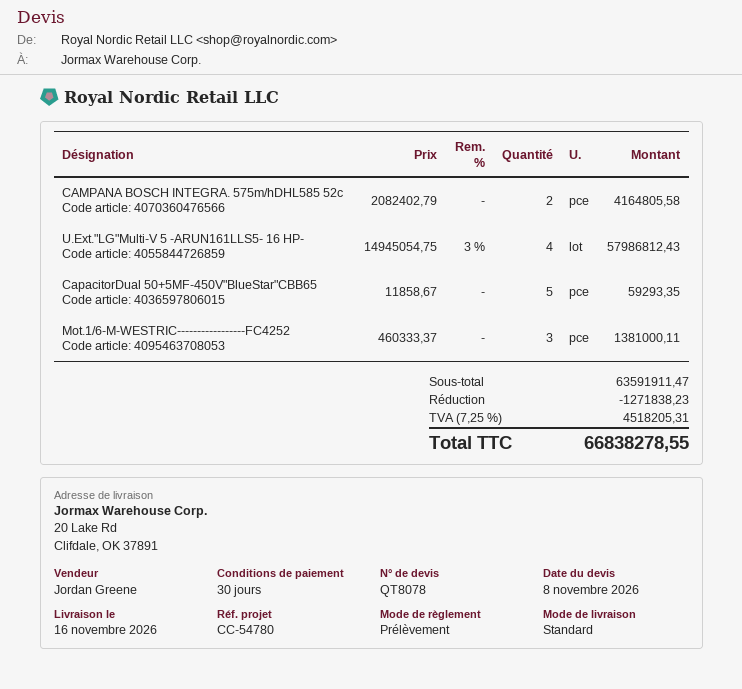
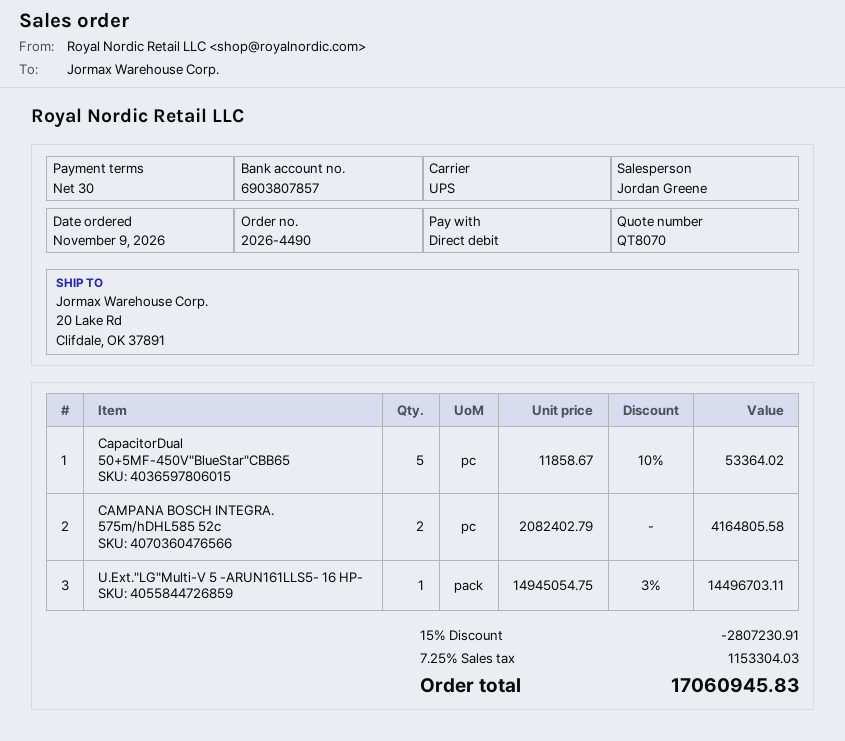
quote number: QT8078 -> QT8070
shipping method: standard -> UPS
U.Ext."LG"Multi-V 5 -ARUN161LLS5- 16 HP-: 4 x 14945054.75 - 3% = 57986812.43 -> 1 x 14945054.75 - 3% = 14496703.11
CapacitorDual 50+5MF-450V"BlueStar"CBB65: 5 x 11858.67 = 59293.35 -> 5 x 11858.67 - 10% = 53364.02
Mot.1/6-M-WESTRIC-----------------FC4252: 3 x 460333.37 = 1381000.11 -> none
discount: 1271838.23 -> 2807230.91
tax: 7.25% = 4518205.31 -> 7.25% = 1153304.03
total: 66838278.55 -> 17060945.83

